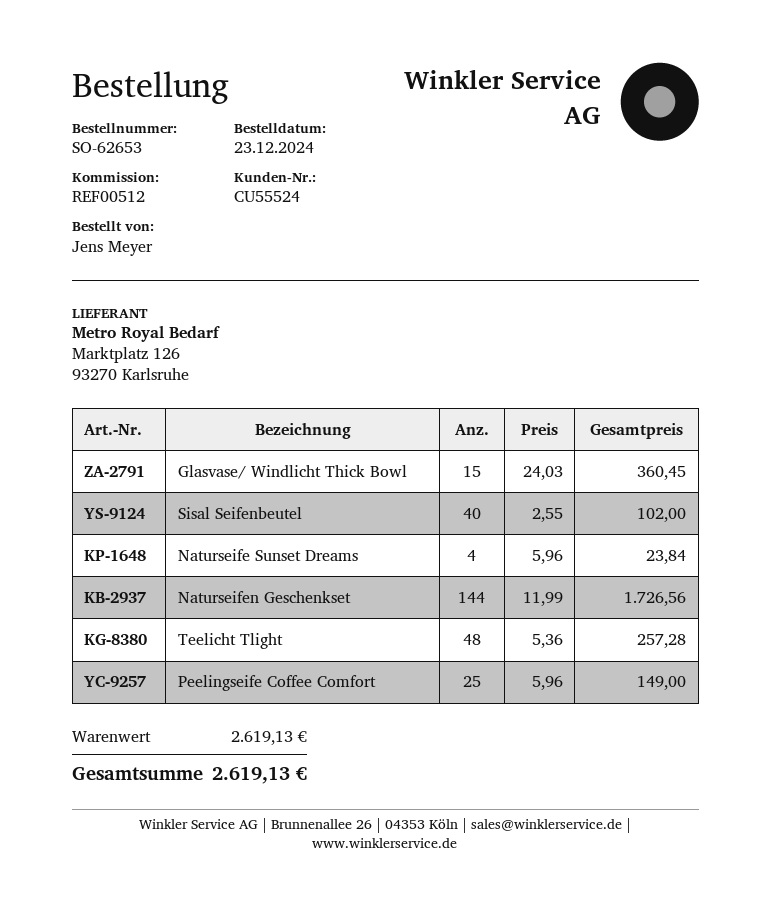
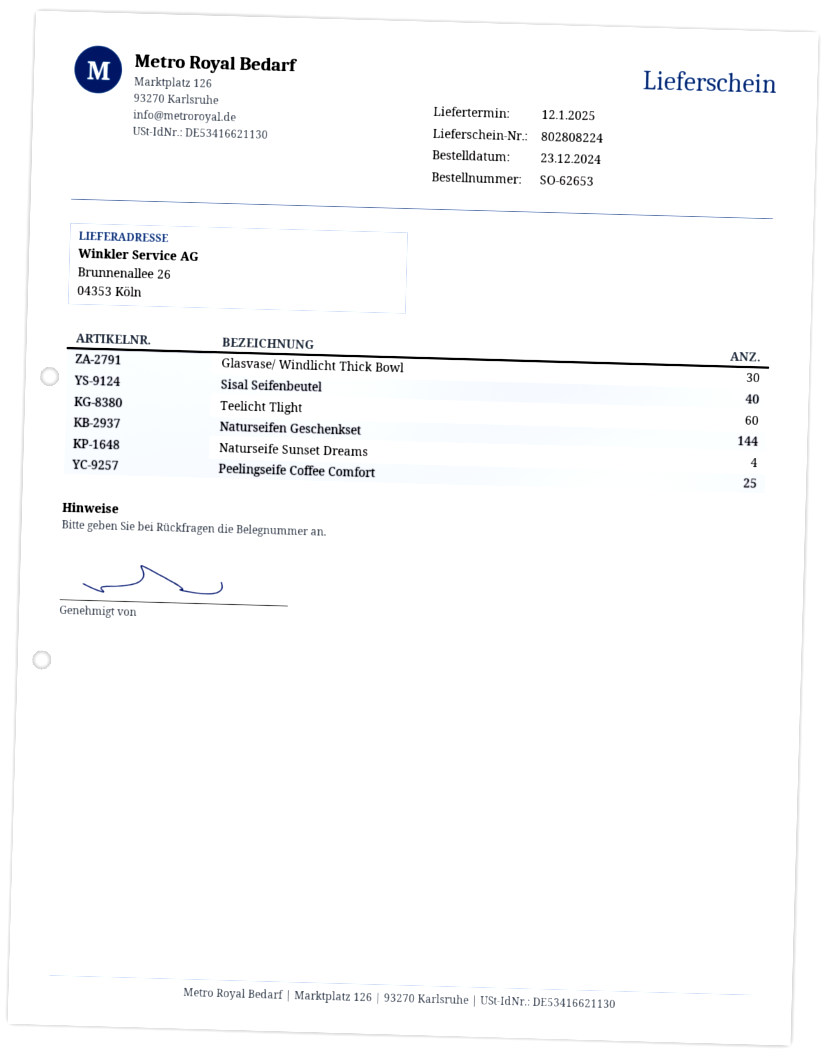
Glasvase/ Windlicht Thick Bowl: 15 -> 30
Teelicht Tlight: 48 -> 60

